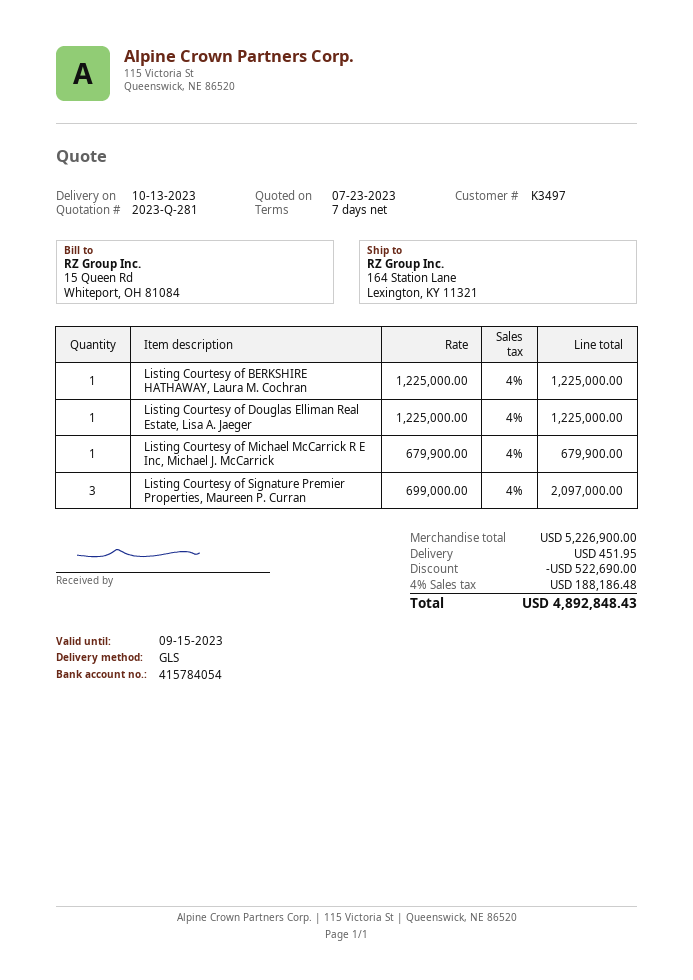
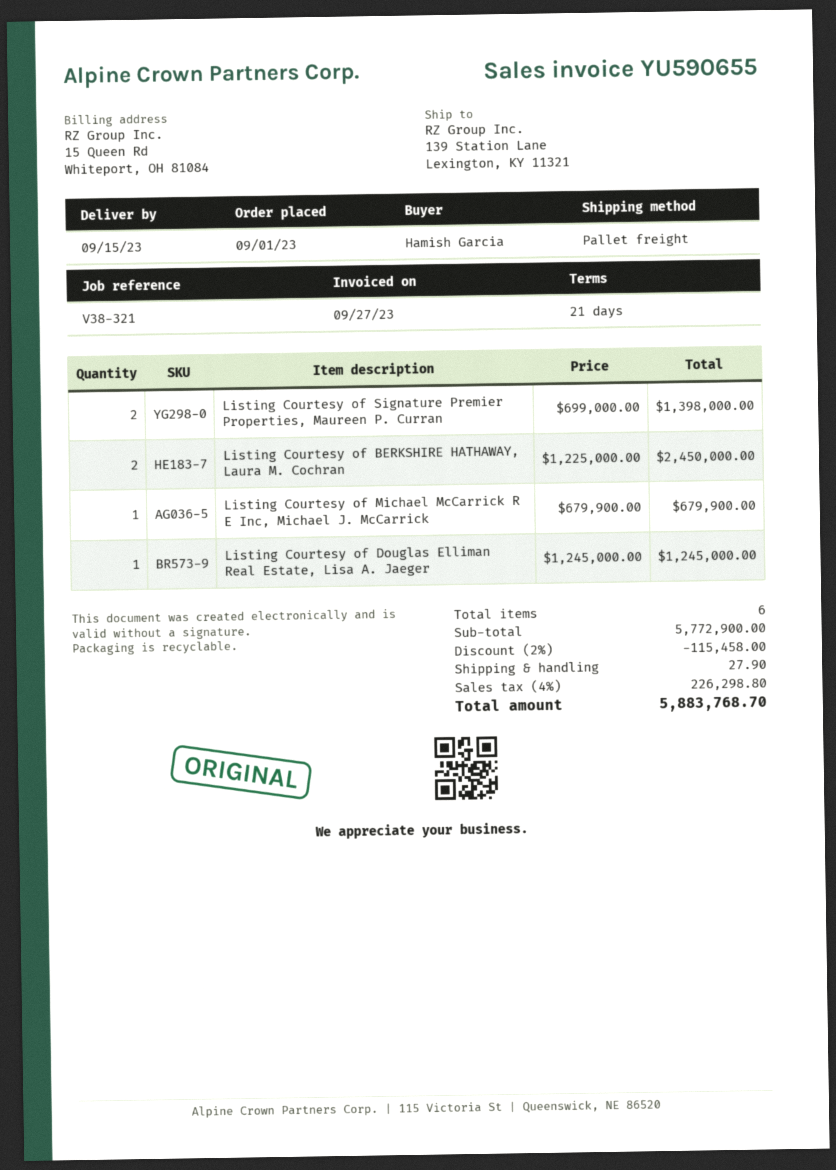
delivery date: 2023-10-13 -> 2023-09-15
payment terms: 7 days -> 21 days
shipping method: GLS -> pallet freight
ship to: 164 Station Lane, Lexington, KY 11321 -> 139 Station Lane, Lexington, KY 11321
Listing Courtesy of BERKSHIRE HATHAWAY, Laura M. Cochran: 1 x 1225000.00 = 1225000.00 -> 2 x 1225000.00 = 2450000.00
Listing Courtesy of Douglas Elliman Real Estate, Lisa A. Jaeger: 1 x 1225000.00 = 1225000.00 -> 1 x 1245000.00 = 1245000.00
Listing Courtesy of Signature Premier Properties, Maureen P. Curran: 3 x 699000.00 = 2097000.00 -> 2 x 699000.00 = 1398000.00
subtotal: 5226900.00 -> 5772900.00
discount: 522690.00 -> 115458.00
shipping: 451.95 -> 27.90
tax: 4% = 188186.48 -> 4% = 226298.80
total: 4892848.43 -> 5883768.70

